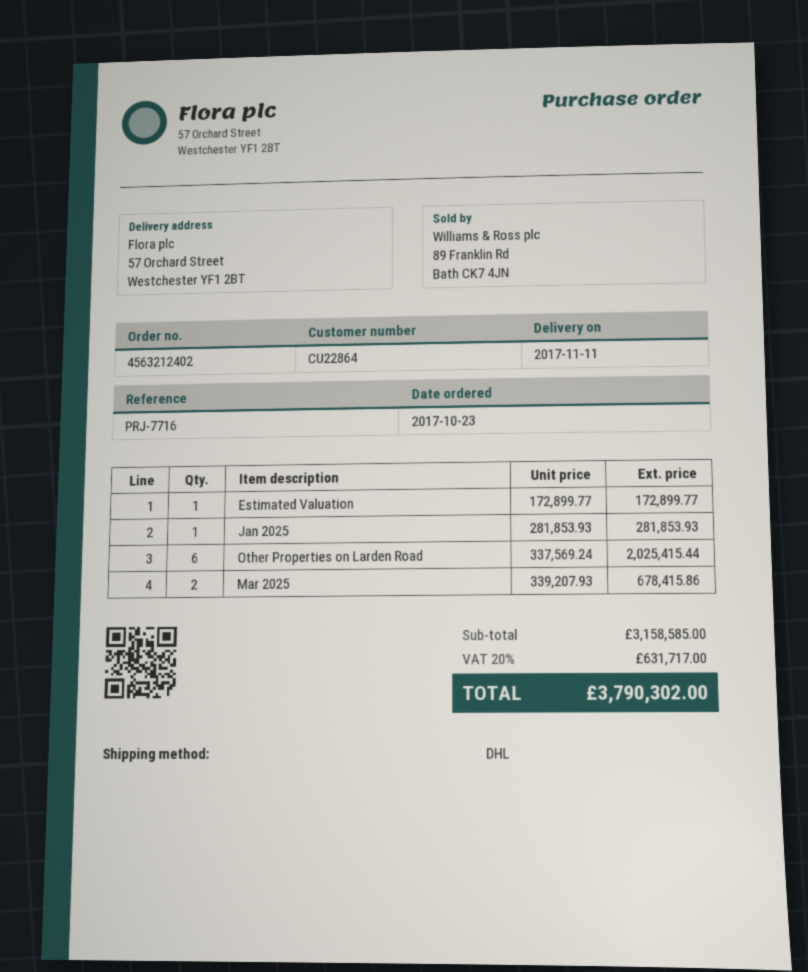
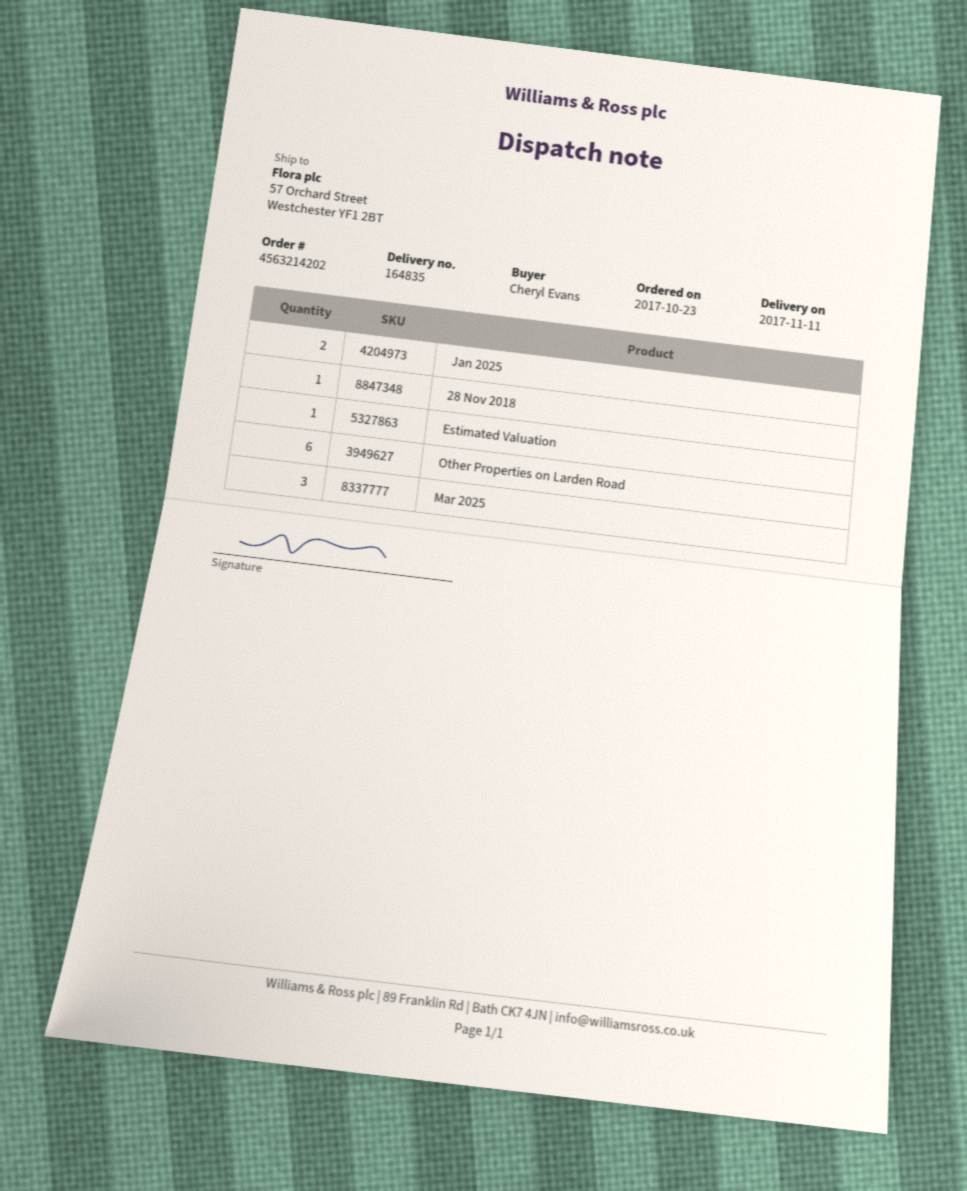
order number: 4563212402 -> 4563214202
Jan 2025: 1 -> 2
Mar 2025: 2 -> 3
28 Nov 2018: none -> 1

